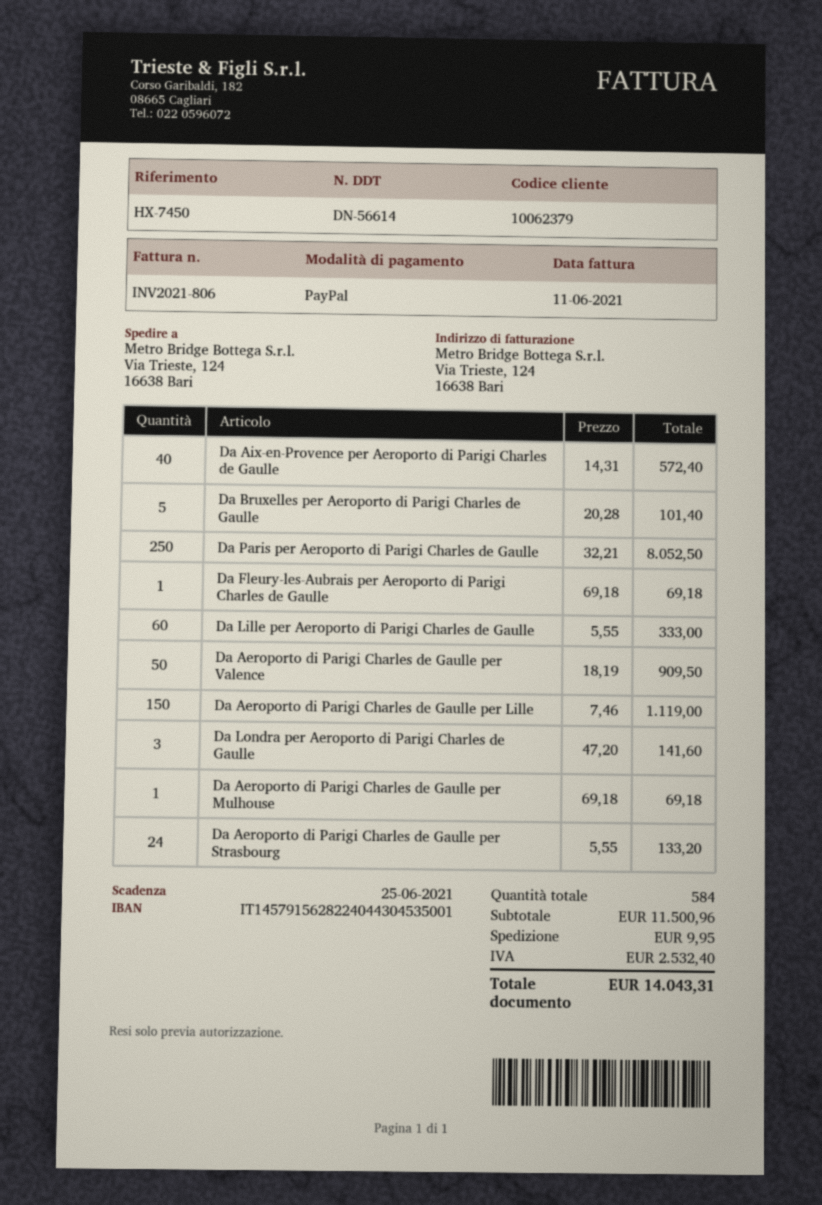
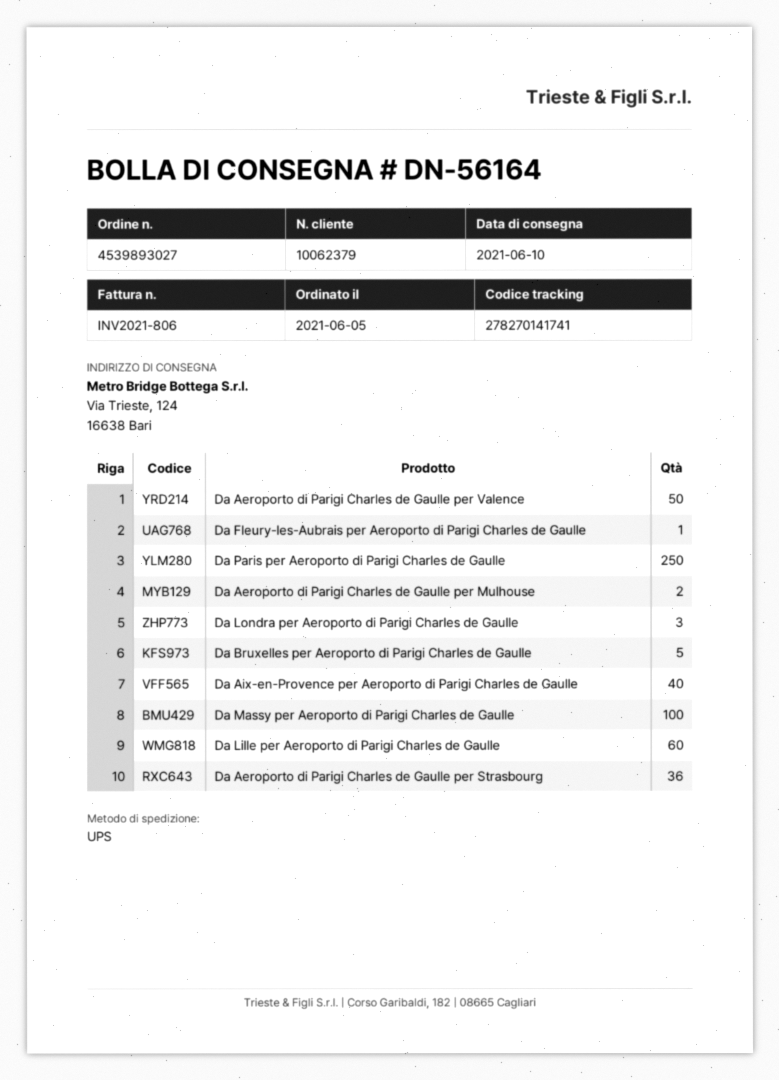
delivery note number: DN-56614 -> DN-56164
Da Aeroporto di Parigi Charles de Gaulle per Lille: 150 -> none
Da Aeroporto di Parigi Charles de Gaulle per Mulhouse: 1 -> 2
Da Aeroporto di Parigi Charles de Gaulle per Strasbourg: 24 -> 36
Da Massy per Aeroporto di Parigi Charles de Gaulle: none -> 100

